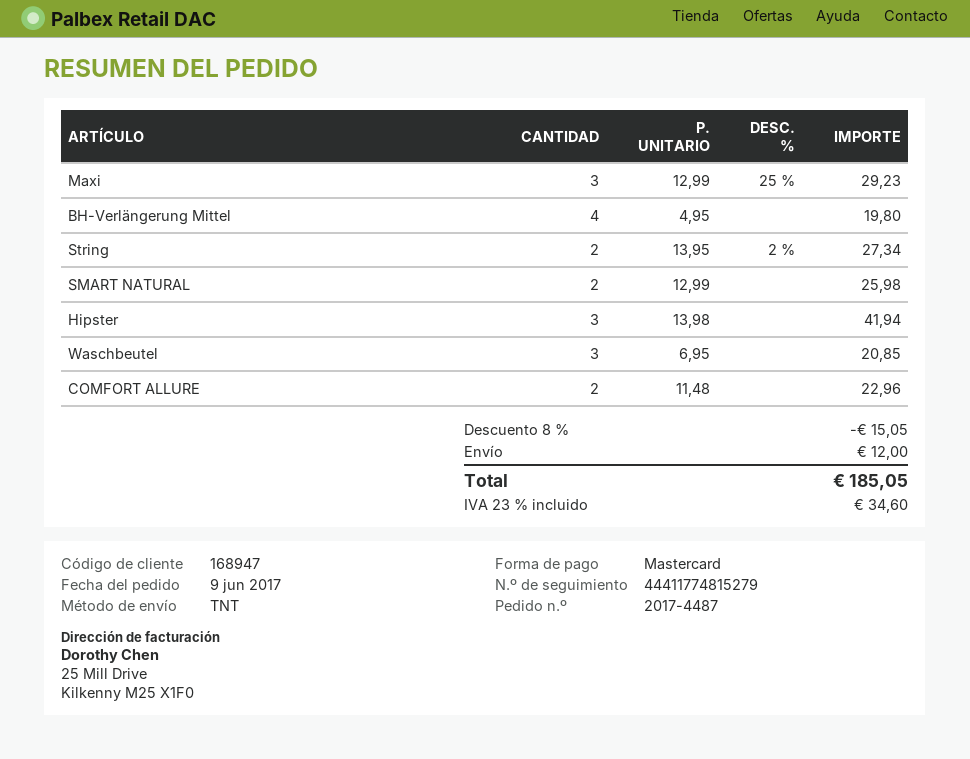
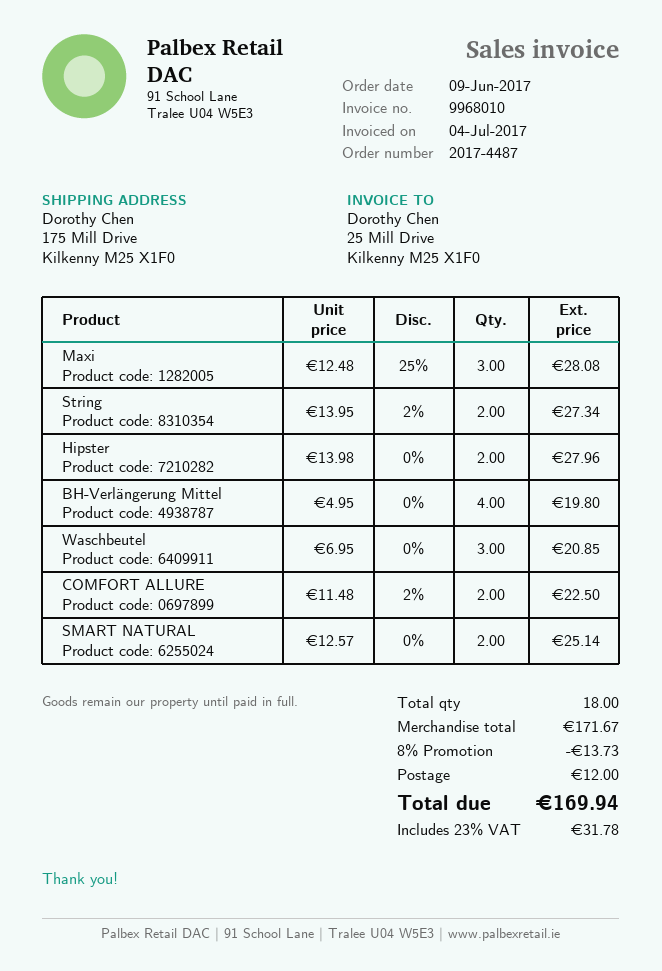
Maxi: 3 x 12.99 - 25% = 29.23 -> 3 x 12.48 - 25% = 28.08
SMART NATURAL: 2 x 12.99 = 25.98 -> 2 x 12.57 = 25.14
Hipster: 3 x 13.98 = 41.94 -> 2 x 13.98 = 27.96
COMFORT ALLURE: 2 x 11.48 = 22.96 -> 2 x 11.48 - 2% = 22.50
discount: 8% = 15.05 -> 8% = 13.73
tax: 23% = 34.60 -> 23% = 31.78
total: 185.05 -> 169.94

